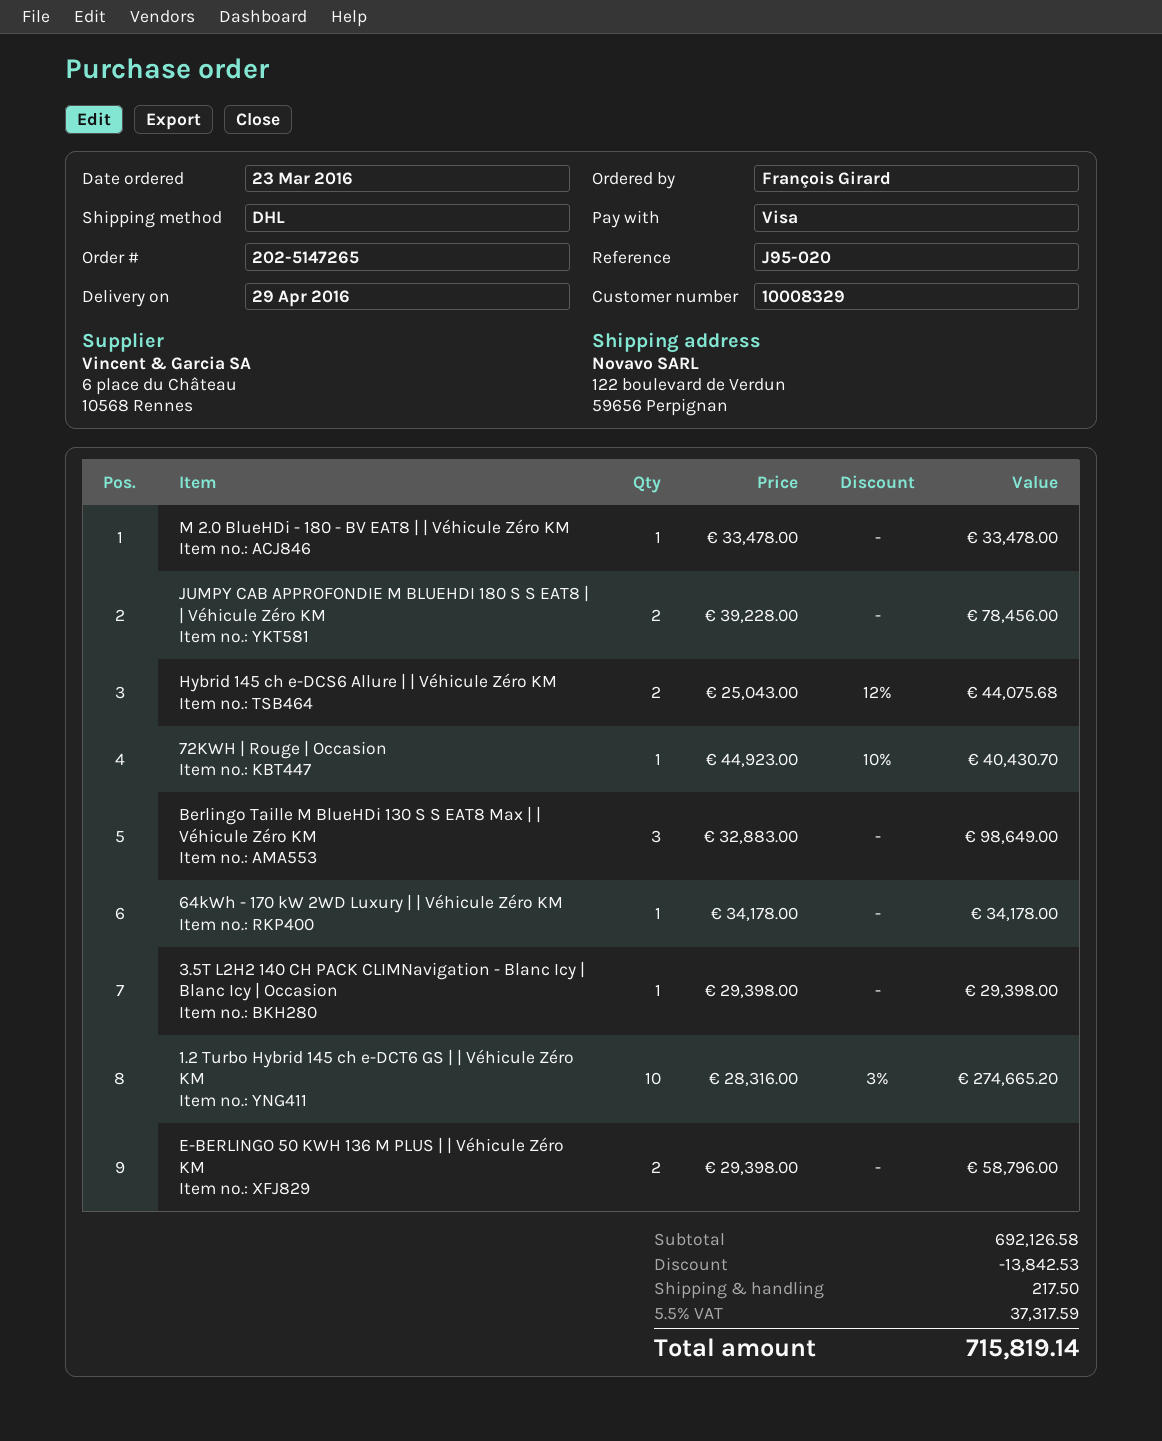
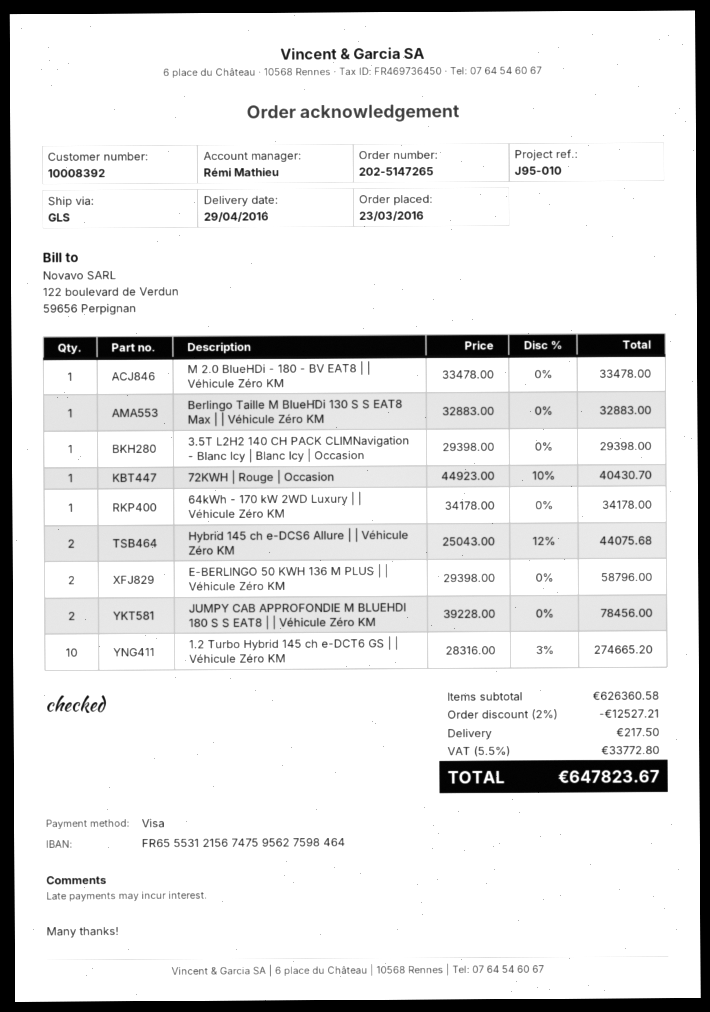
customer number: 10008329 -> 10008392
reference: J95-020 -> J95-010
shipping method: DHL -> GLS
Berlingo Taille M BlueHDi 130 S S EAT8 Max | | Véhicule Zéro KM: 3 x 32883.00 = 98649.00 -> 1 x 32883.00 = 32883.00
subtotal: 692126.58 -> 626360.58
discount: 13842.53 -> 12527.21
tax: 5.5% = 37317.59 -> 5.5% = 33772.80
total: 715819.14 -> 647823.67

